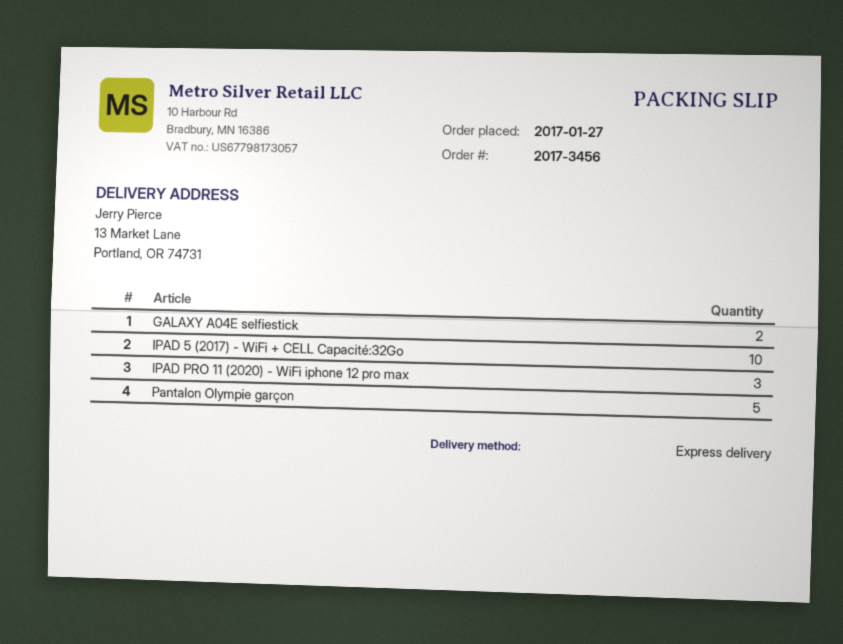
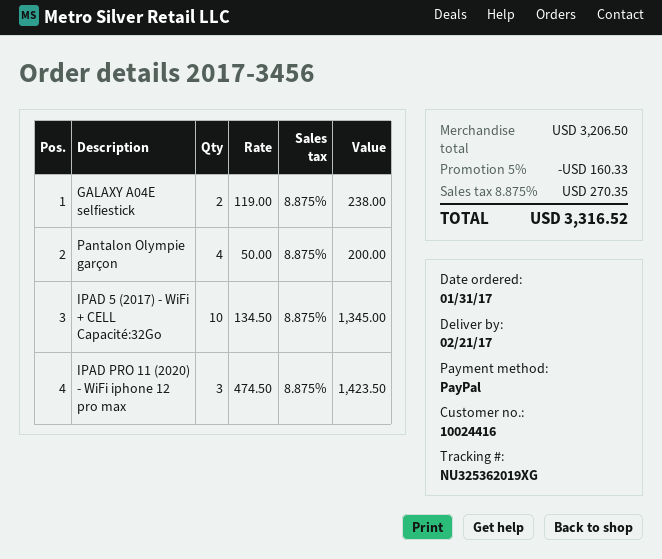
order date: 2017-01-27 -> 2017-01-31
Pantalon Olympie garçon: 5 -> 4

